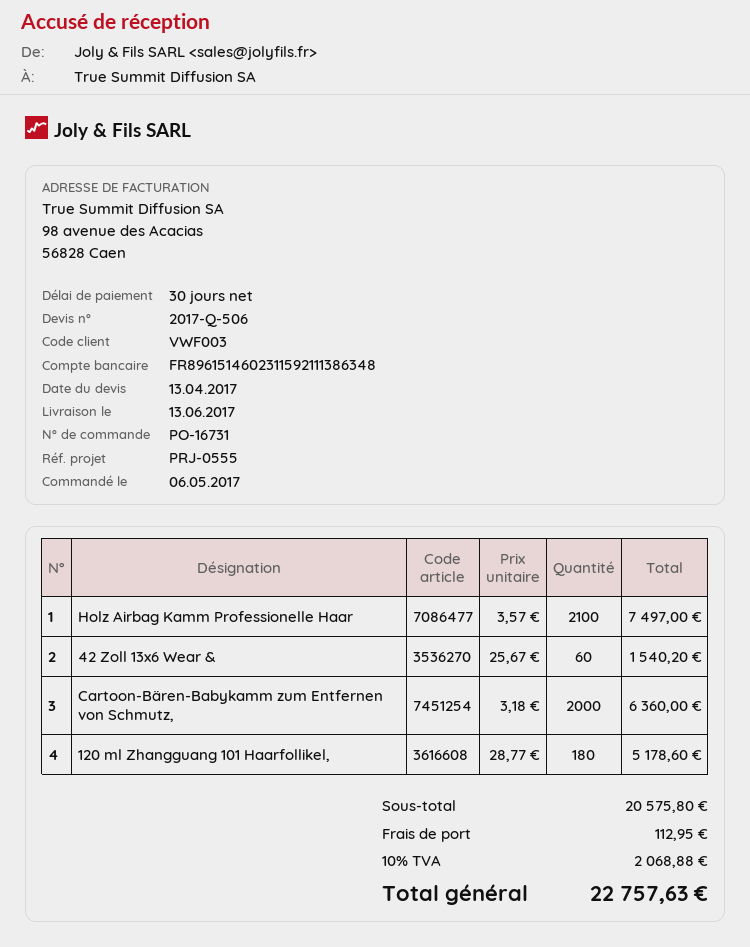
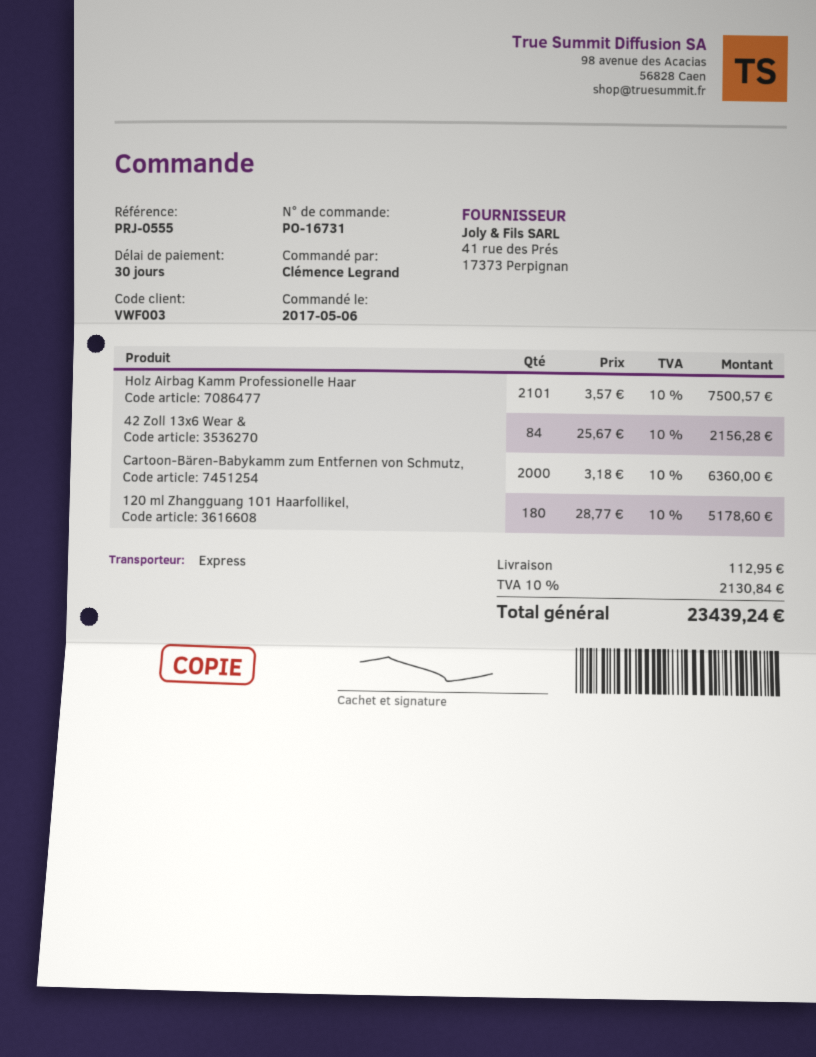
Holz Airbag Kamm Professionelle Haar: 2100 x 3.57 = 7497.00 -> 2101 x 3.57 = 7500.57
42 Zoll 13x6 Wear &: 60 x 25.67 = 1540.20 -> 84 x 25.67 = 2156.28
tax: 10% = 2068.88 -> 10% = 2130.84
total: 22757.63 -> 23439.24

